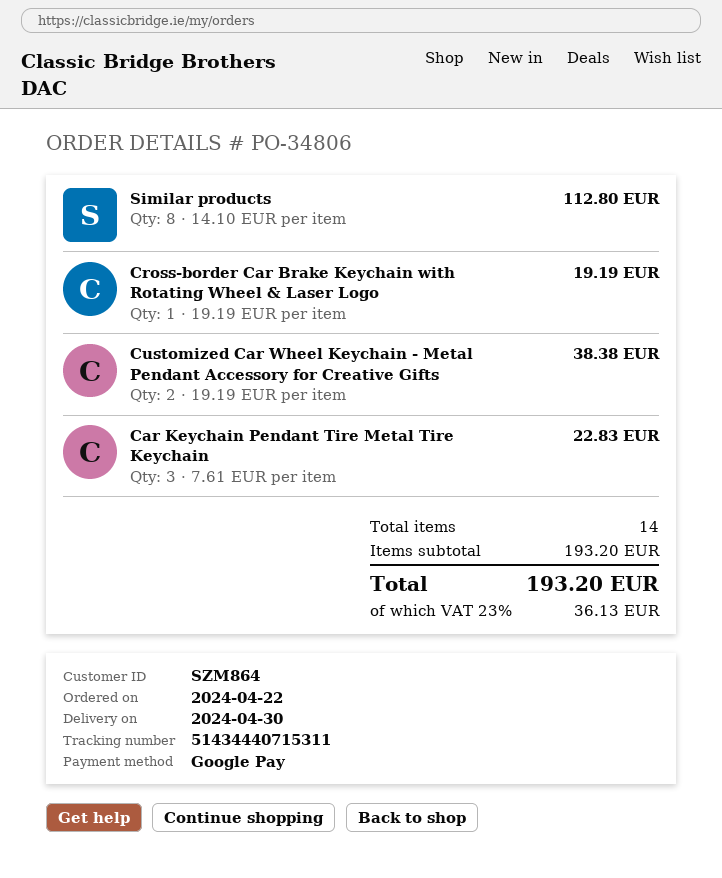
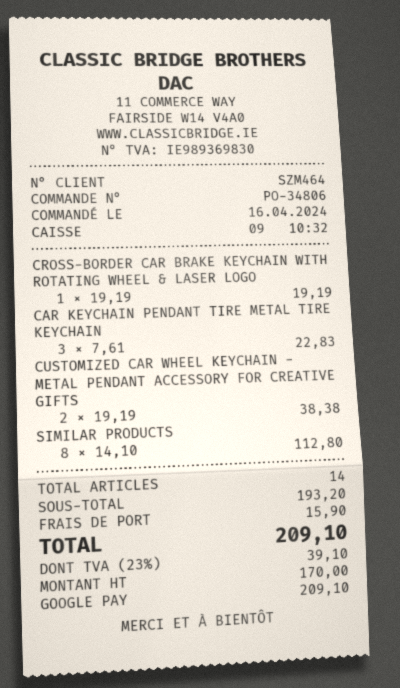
order date: 2024-04-22 -> 2024-04-16
customer number: SZM864 -> SZM464
shipping: none -> 15.90
tax: 23% = 36.13 -> 23% = 39.10
total: 193.20 -> 209.10

